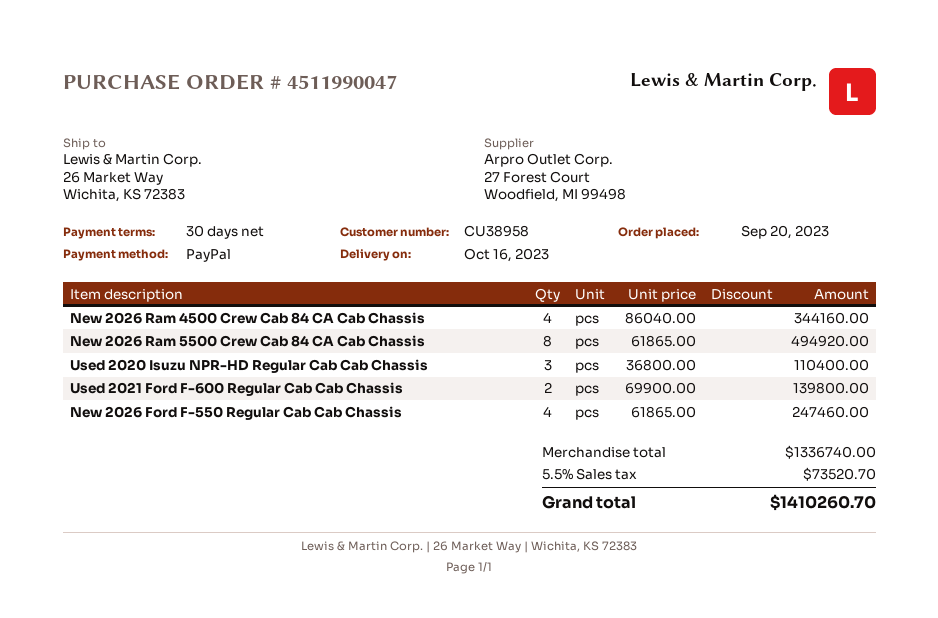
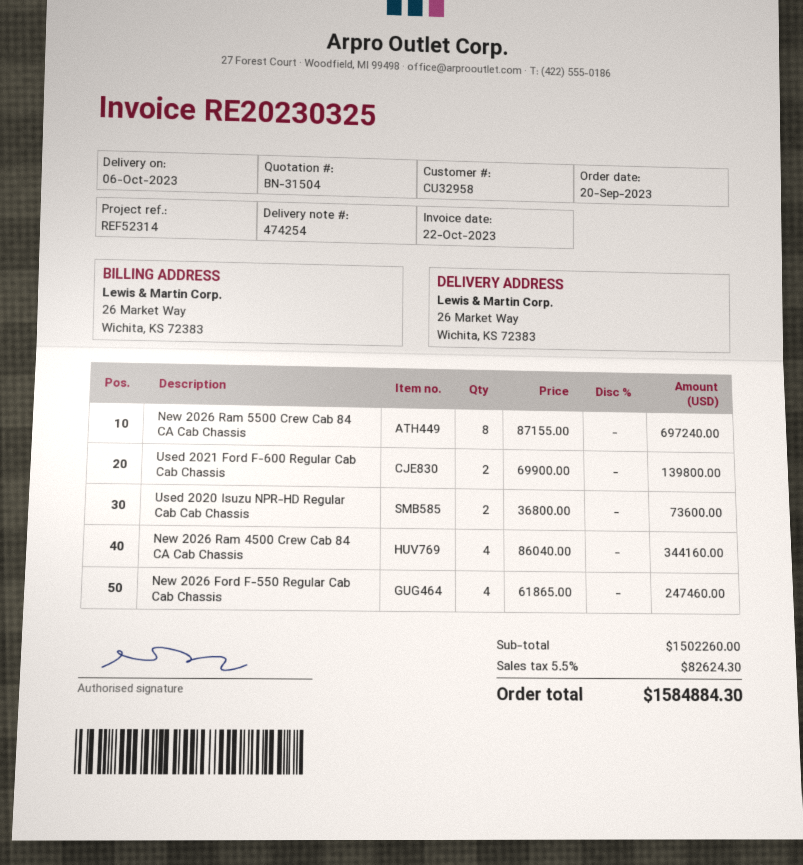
delivery date: 2023-10-16 -> 2023-10-06
customer number: CU38958 -> CU32958
New 2026 Ram 5500 Crew Cab 84 CA Cab Chassis: 8 x 61865.00 = 494920.00 -> 8 x 87155.00 = 697240.00
Used 2020 Isuzu NPR-HD Regular Cab Cab Chassis: 3 x 36800.00 = 110400.00 -> 2 x 36800.00 = 73600.00
subtotal: 1336740.00 -> 1502260.00
tax: 5.5% = 73520.70 -> 5.5% = 82624.30
total: 1410260.70 -> 1584884.30

